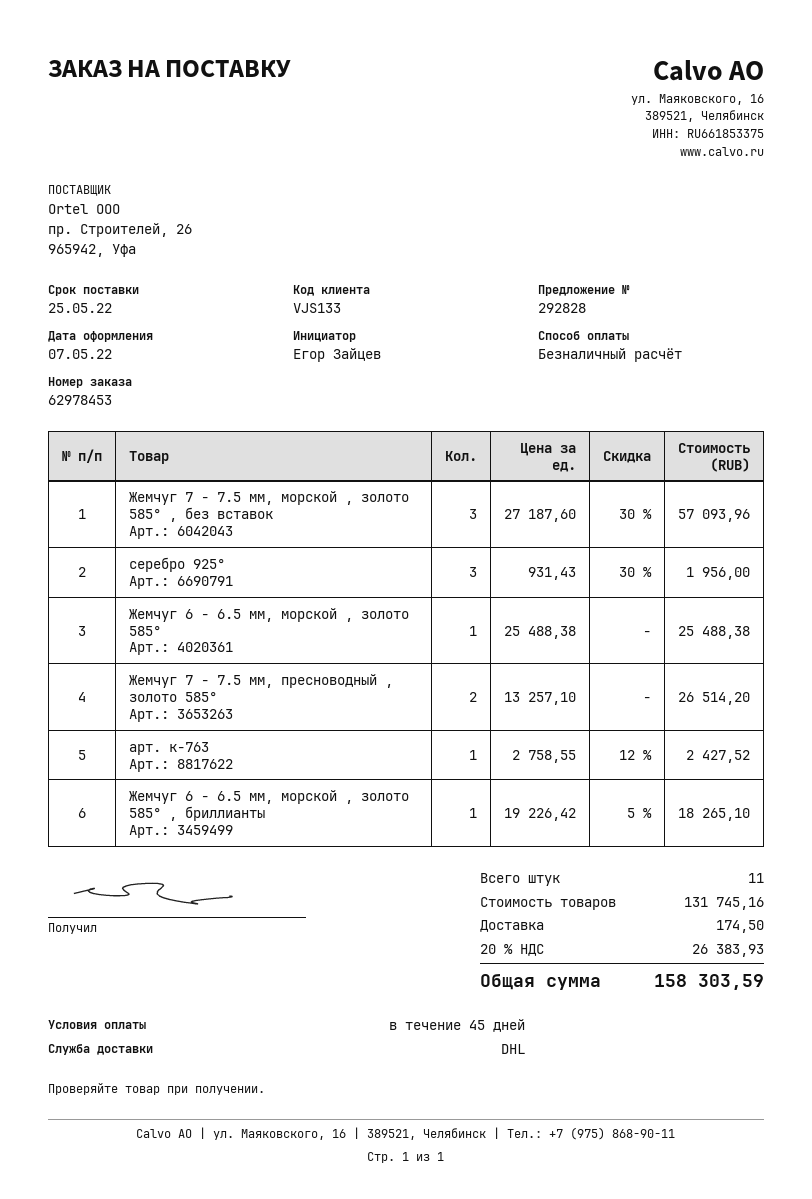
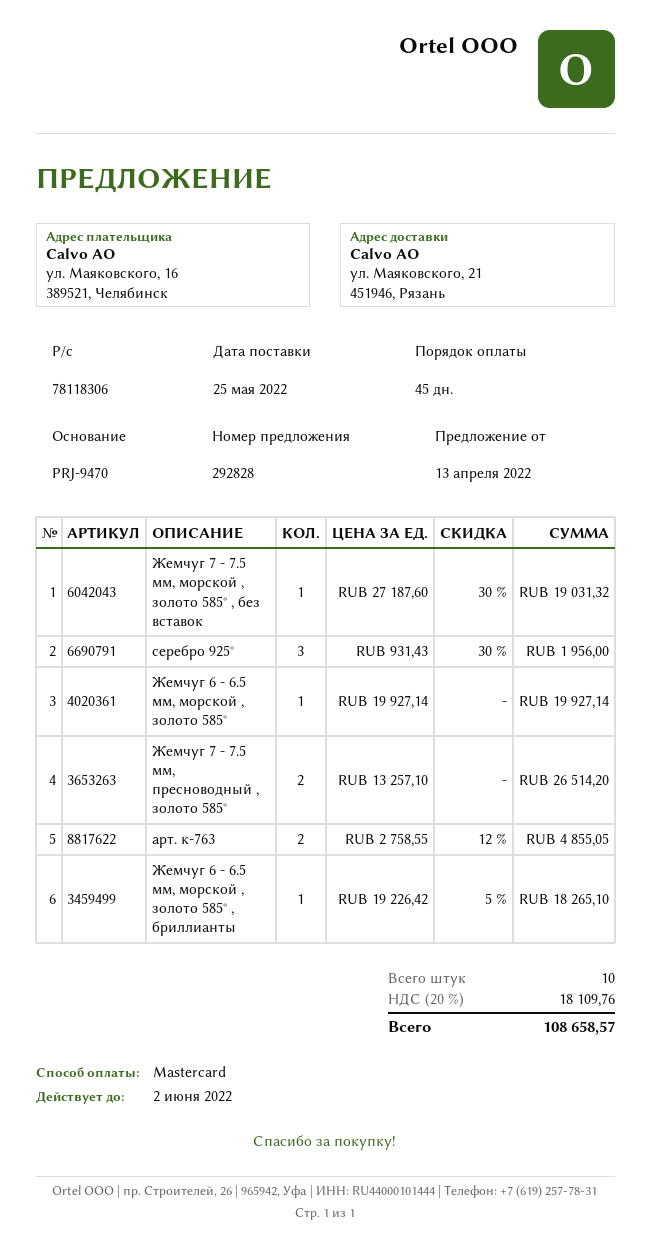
payment method: bank transfer -> Mastercard
Жемчуг 7 - 7.5 мм, морской , золото 585° , без вставок: 3 x 27187.60 - 30% = 57093.96 -> 1 x 27187.60 - 30% = 19031.32
Жемчуг 6 - 6.5 мм, морской , золото 585°: 1 x 25488.38 = 25488.38 -> 1 x 19927.14 = 19927.14
арт. к-763: 1 x 2758.55 - 12% = 2427.52 -> 2 x 2758.55 - 12% = 4855.05
total quantity: 11 -> 10
shipping: 174.50 -> none
tax: 20% = 26383.93 -> 20% = 18109.76
total: 158303.59 -> 108658.57

